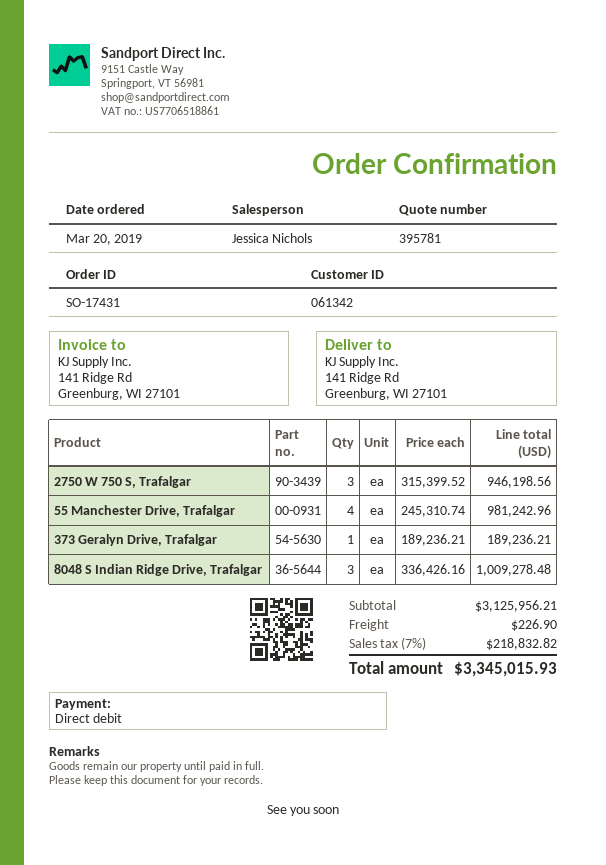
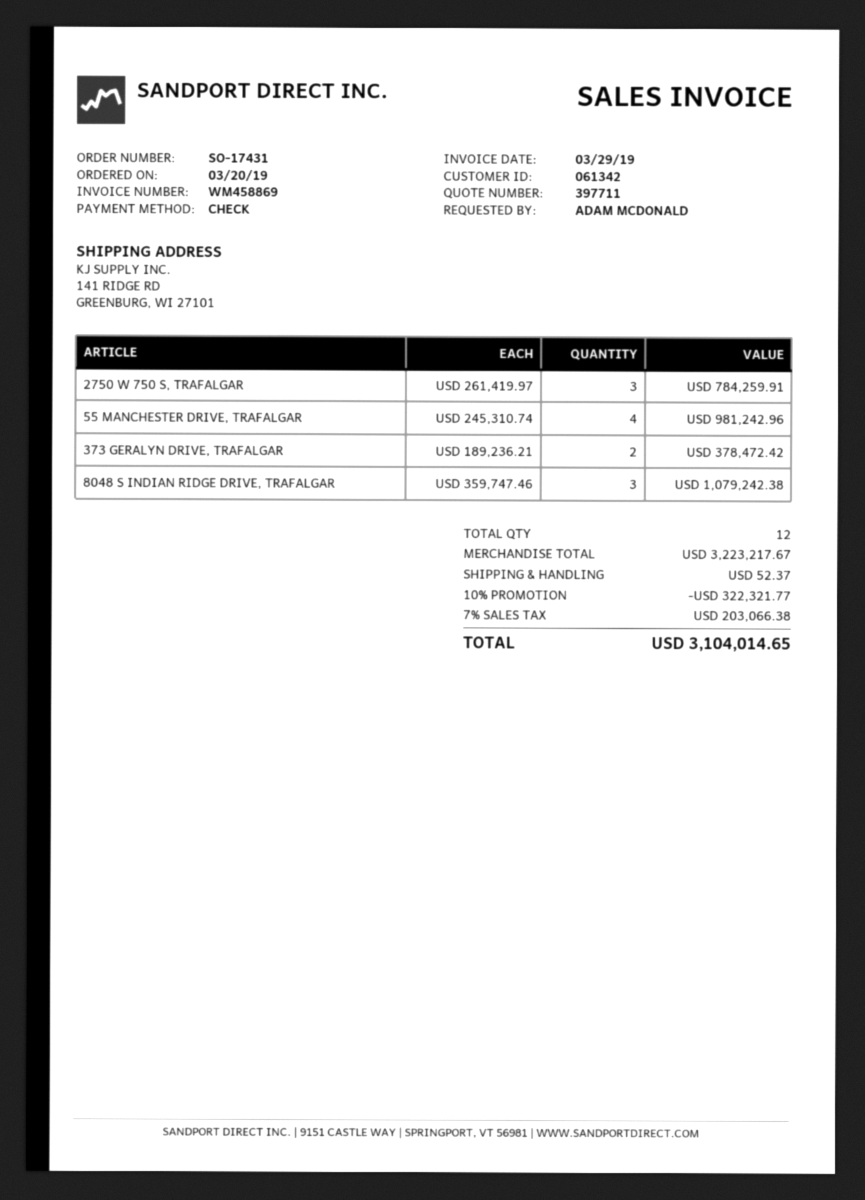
quote number: 395781 -> 397711
payment method: direct debit -> cheque
2750 W 750 S, Trafalgar: 3 x 315399.52 = 946198.56 -> 3 x 261419.97 = 784259.91
373 Geralyn Drive, Trafalgar: 1 x 189236.21 = 189236.21 -> 2 x 189236.21 = 378472.42
8048 S Indian Ridge Drive, Trafalgar: 3 x 336426.16 = 1009278.48 -> 3 x 359747.46 = 1079242.38
subtotal: 3125956.21 -> 3223217.67
discount: none -> 10% = 322321.77
shipping: 226.90 -> 52.37
tax: 7% = 218832.82 -> 7% = 203066.38
total: 3345015.93 -> 3104014.65

